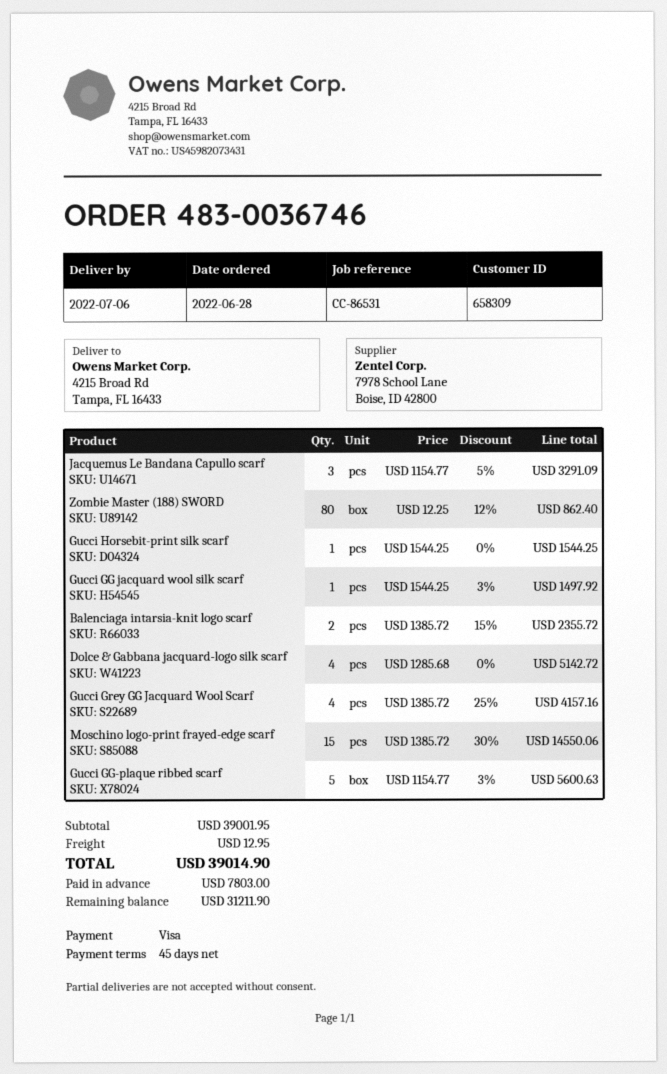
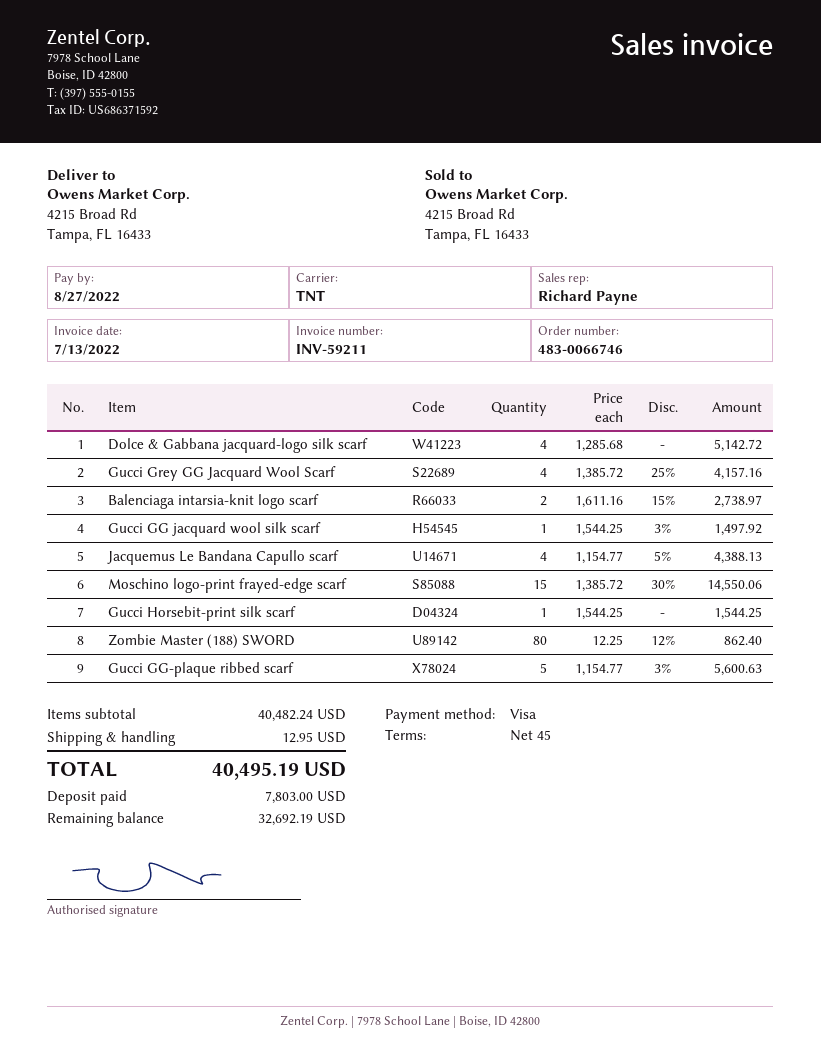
order number: 483-0036746 -> 483-0066746
Jacquemus Le Bandana Capullo scarf: 3 x 1154.77 - 5% = 3291.09 -> 4 x 1154.77 - 5% = 4388.13
Balenciaga intarsia-knit logo scarf: 2 x 1385.72 - 15% = 2355.72 -> 2 x 1611.16 - 15% = 2738.97
subtotal: 39001.95 -> 40482.24
total: 39014.90 -> 40495.19
balance: 31211.90 -> 32692.19

